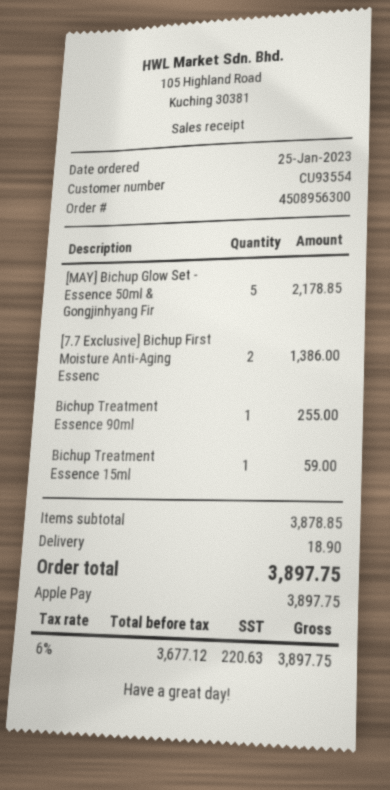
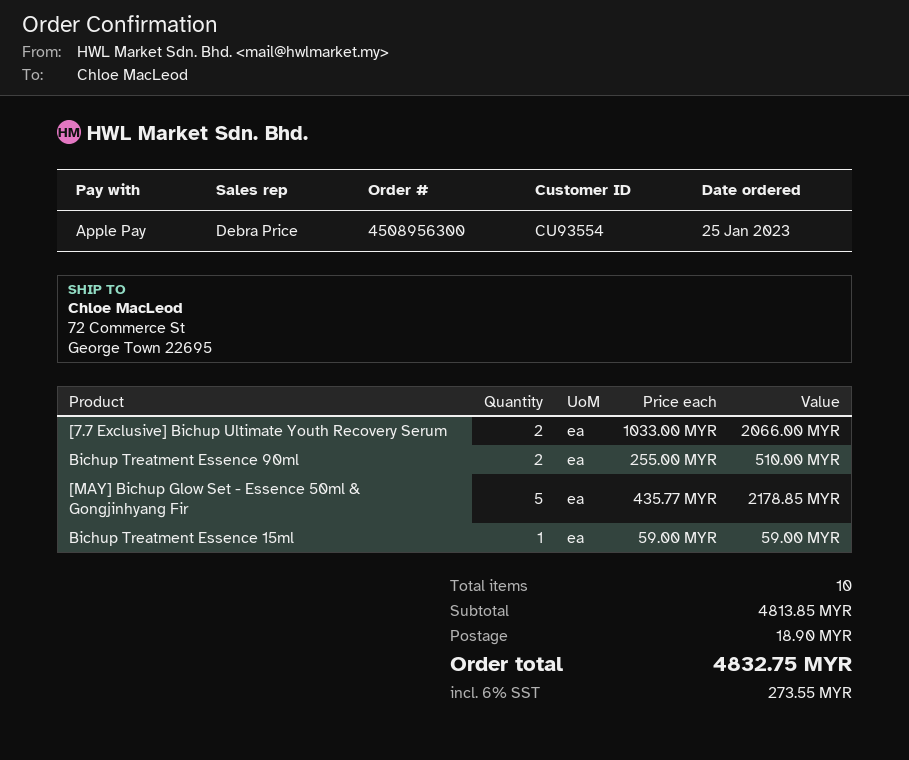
[7.7 Exclusive] Bichup First Moisture Anti-Aging Essenc: 2 for 1386.00 -> none
Bichup Treatment Essence 90ml: 1 for 255.00 -> 2 for 510.00
[7.7 Exclusive] Bichup Ultimate Youth Recovery Serum: none -> 2 for 2066.00
subtotal: 3878.85 -> 4813.85
tax: 6% = 220.63 -> 6% = 273.55
total: 3897.75 -> 4832.75

